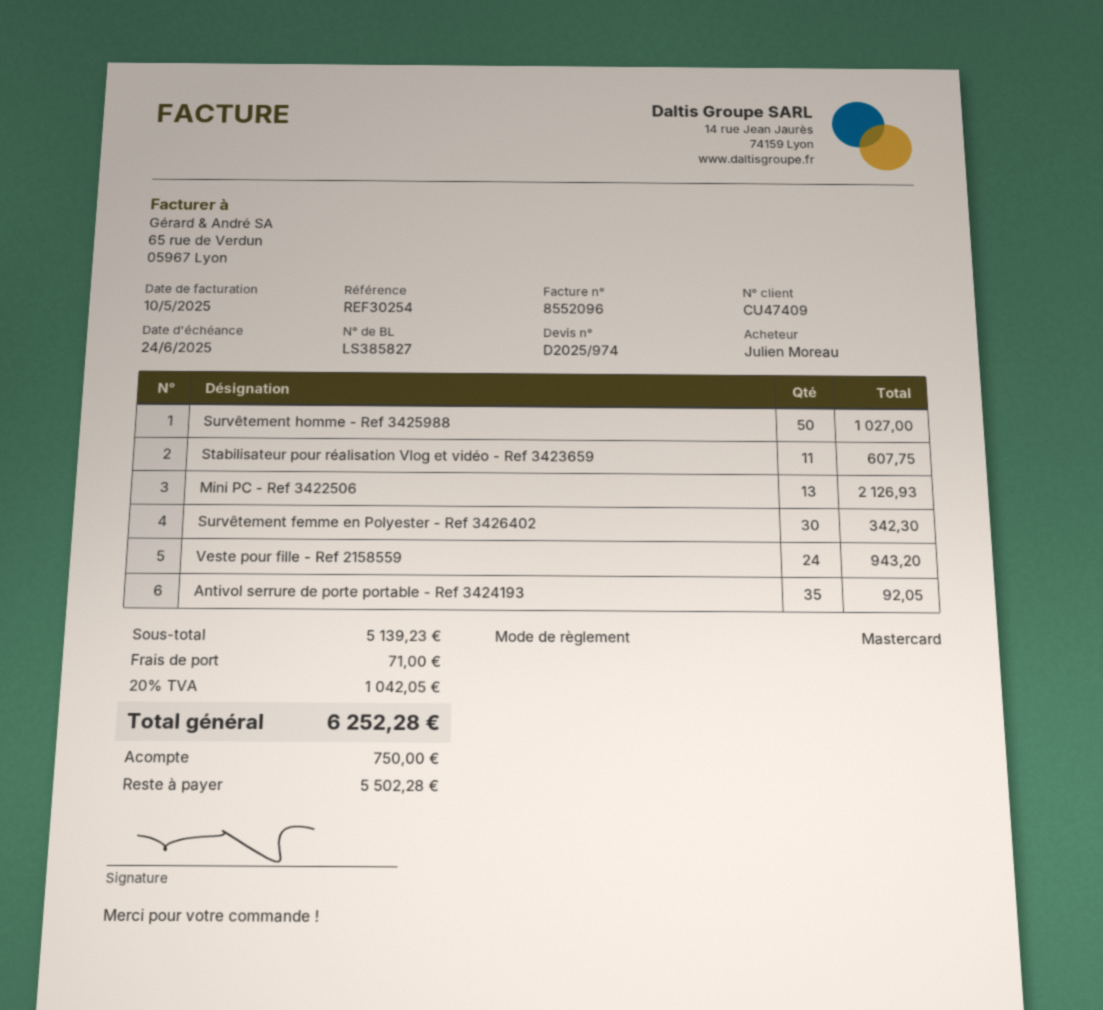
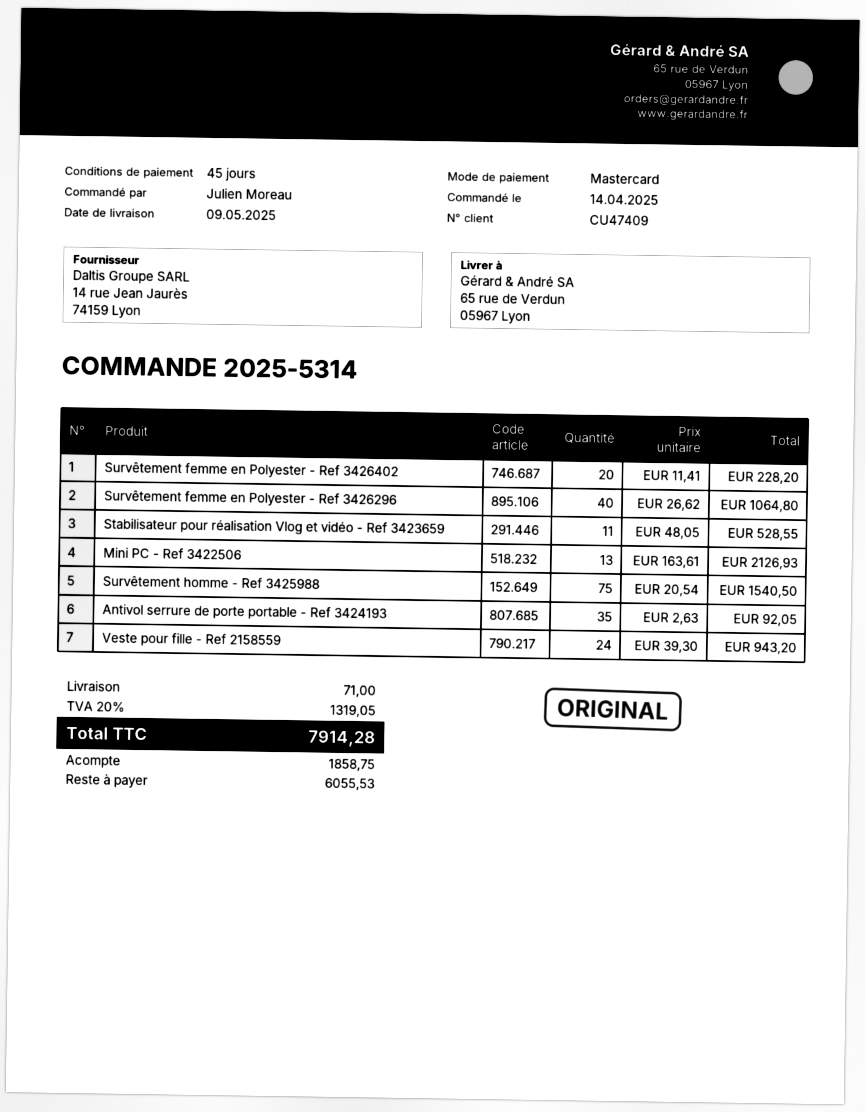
Survêtement homme - Ref 3425988: 50 for 1027.00 -> 75 for 1540.50
Stabilisateur pour réalisation Vlog et vidéo - Ref 3423659: 11 for 607.75 -> 11 for 528.55
Survêtement femme en Polyester - Ref 3426402: 30 for 342.30 -> 20 for 228.20
Survêtement femme en Polyester - Ref 3426296: none -> 40 for 1064.80
tax: 20% = 1042.05 -> 20% = 1319.05
total: 6252.28 -> 7914.28
deposit: 750.00 -> 1858.75
balance: 5502.28 -> 6055.53

